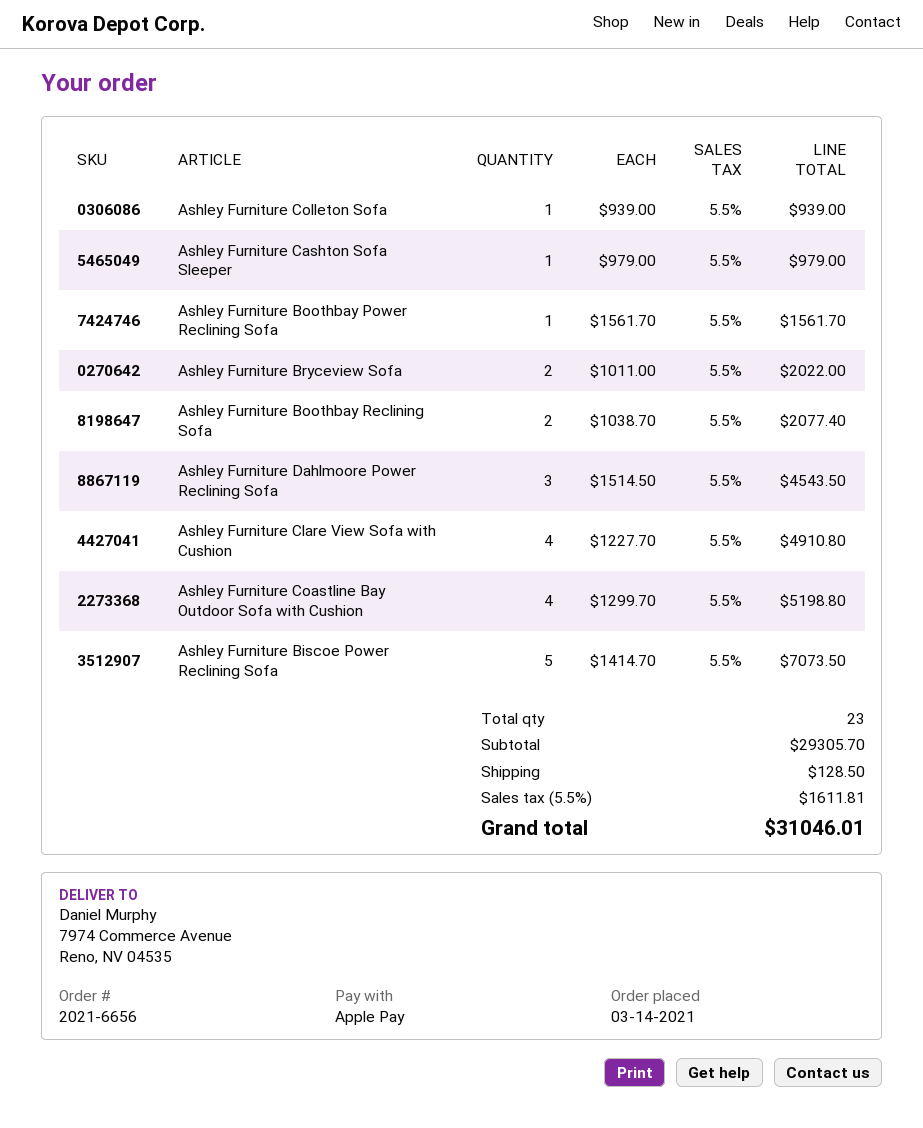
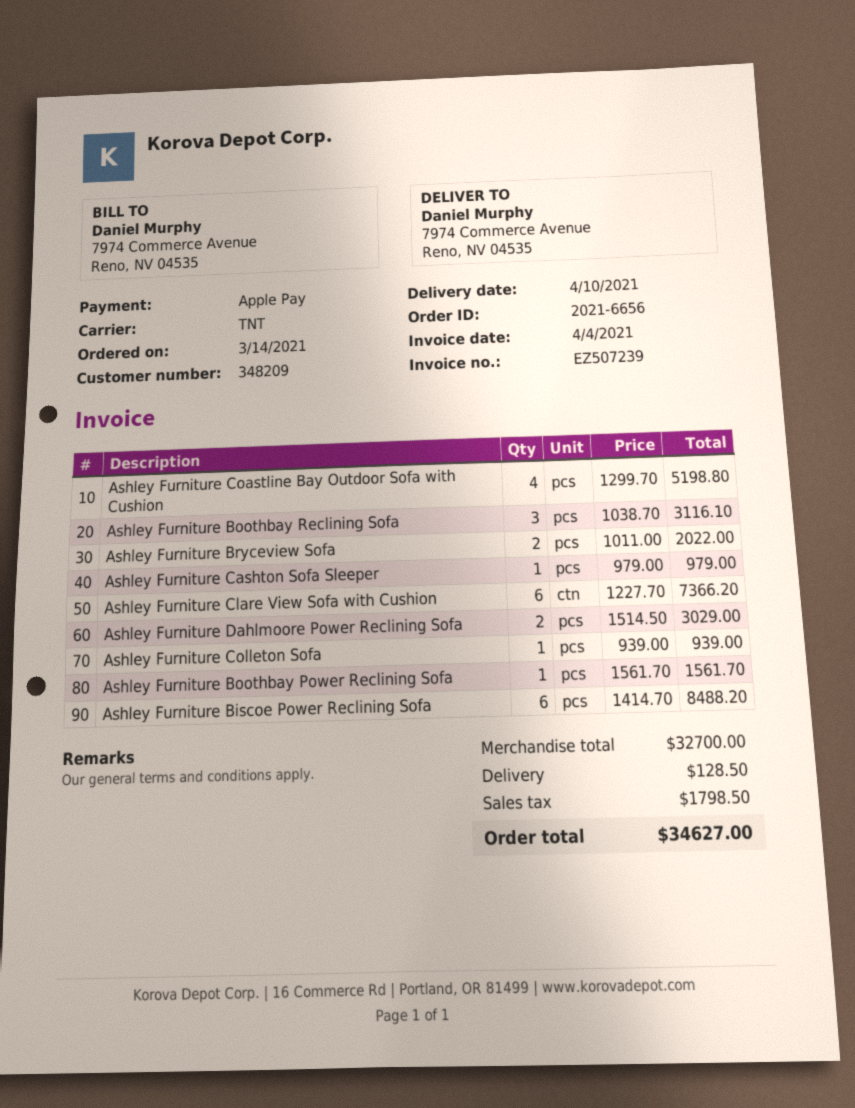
Ashley Furniture Boothbay Reclining Sofa: 2 x 1038.70 = 2077.40 -> 3 x 1038.70 = 3116.10
Ashley Furniture Dahlmoore Power Reclining Sofa: 3 x 1514.50 = 4543.50 -> 2 x 1514.50 = 3029.00
Ashley Furniture Clare View Sofa with Cushion: 4 x 1227.70 = 4910.80 -> 6 x 1227.70 = 7366.20
Ashley Furniture Biscoe Power Reclining Sofa: 5 x 1414.70 = 7073.50 -> 6 x 1414.70 = 8488.20
subtotal: 29305.70 -> 32700.00
tax: 1611.81 -> 1798.50
total: 31046.01 -> 34627.00

